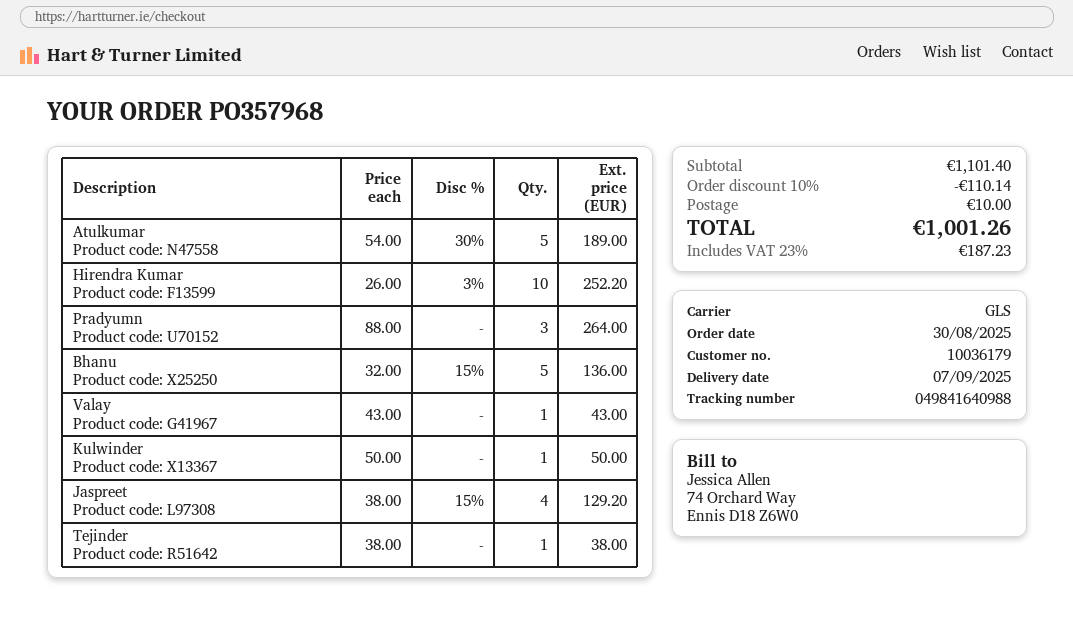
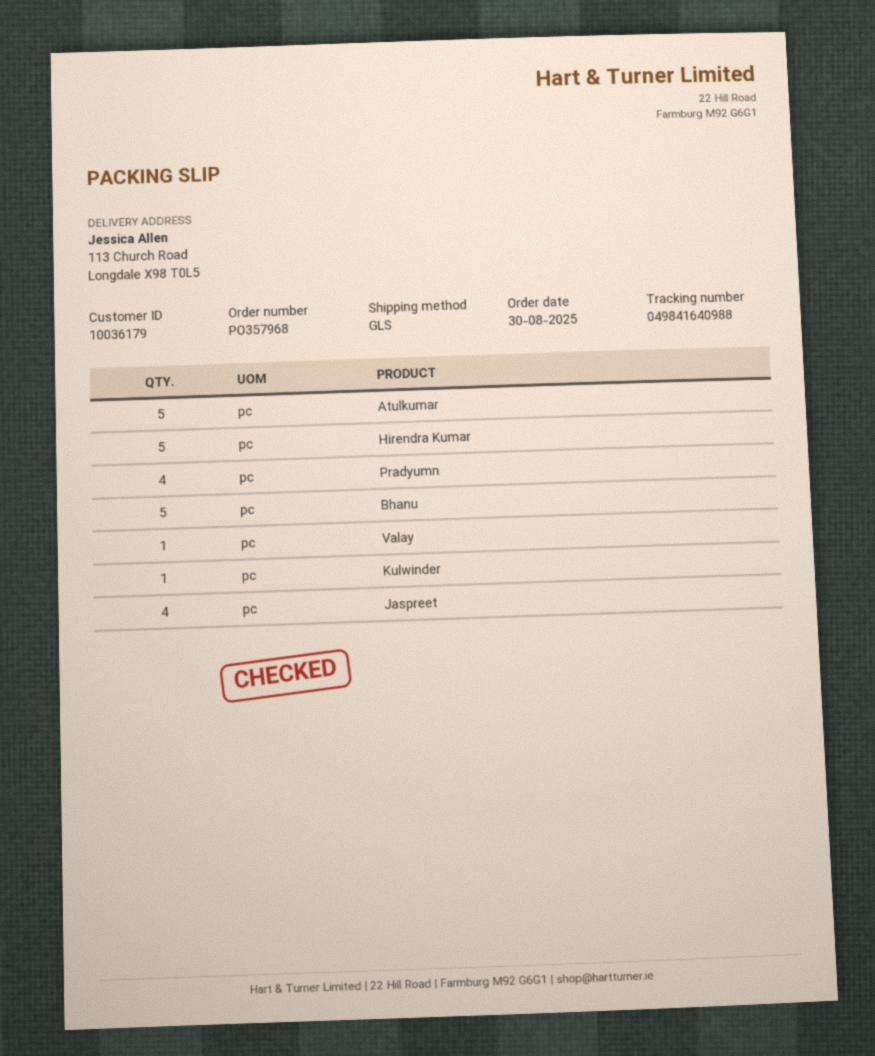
Hirendra Kumar: 10 -> 5
Pradyumn: 3 -> 4
Tejinder: 1 -> none

